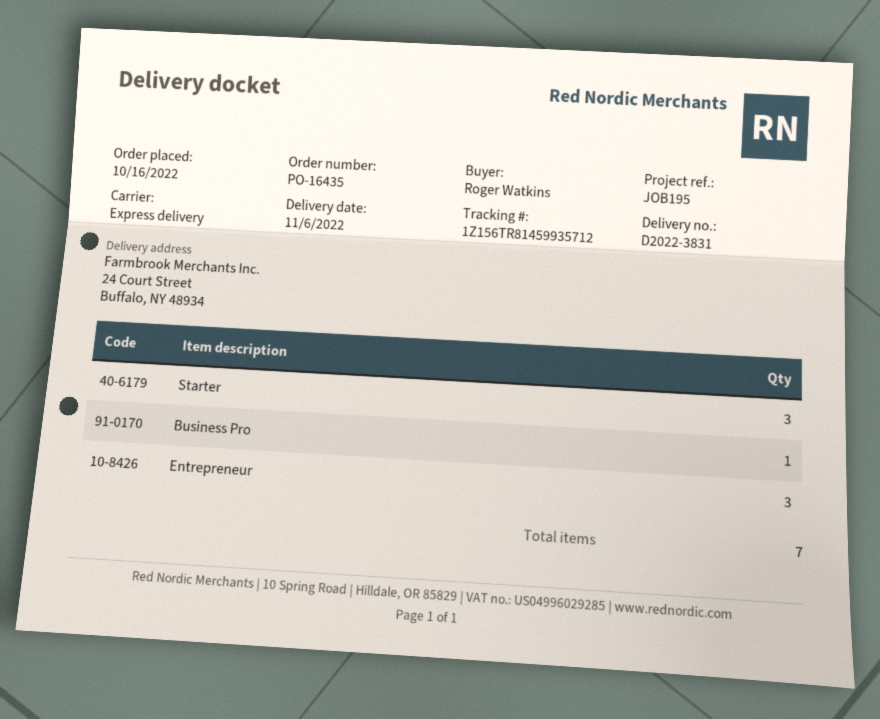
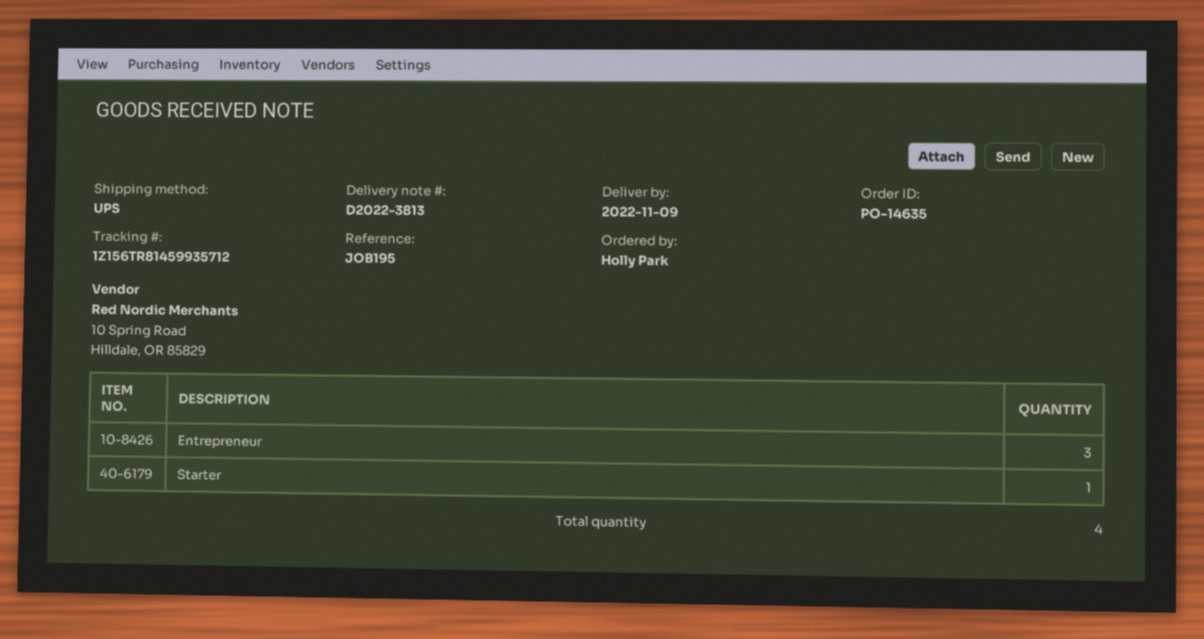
order number: PO-16435 -> PO-14635
delivery note number: D2022-3831 -> D2022-3813
delivery date: 2022-11-06 -> 2022-11-09
ordered by: Roger Watkins -> Holly Park
shipping method: express -> UPS
Starter: 3 -> 1
Business Pro: 1 -> none
total quantity: 7 -> 4

